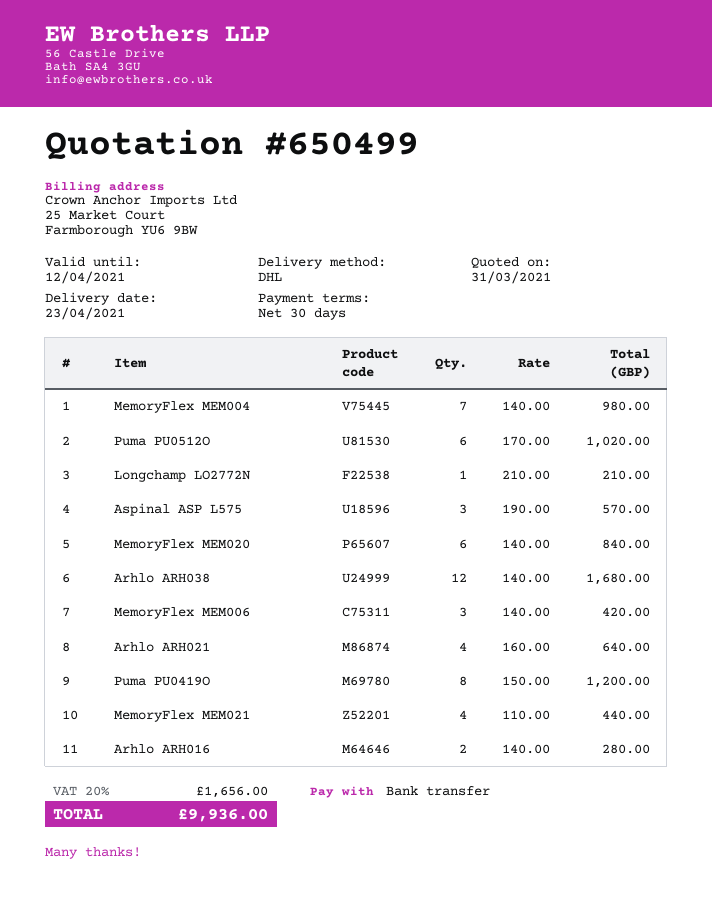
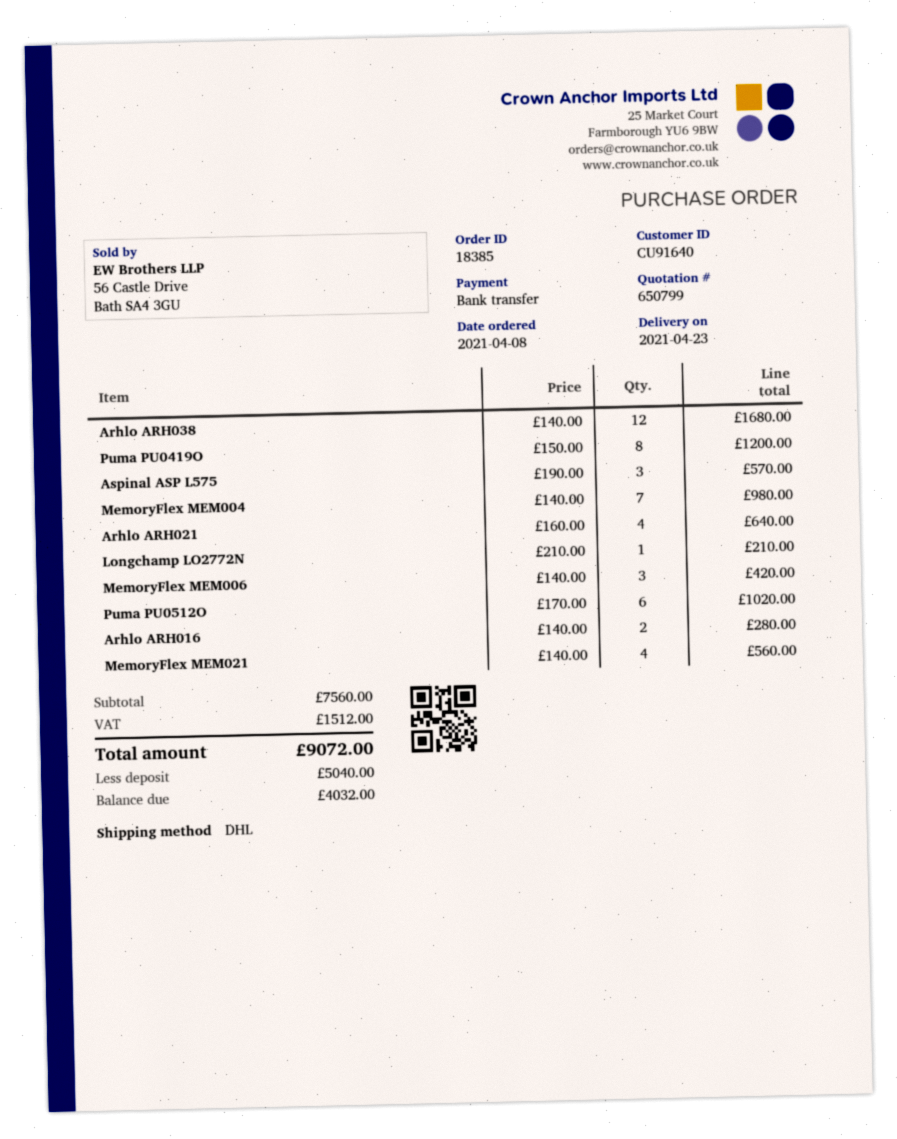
quote number: 650499 -> 650799
MemoryFlex MEM020: 6 x 140.00 = 840.00 -> none
MemoryFlex MEM021: 4 x 110.00 = 440.00 -> 4 x 140.00 = 560.00
tax: 1656.00 -> 1512.00
total: 9936.00 -> 9072.00

